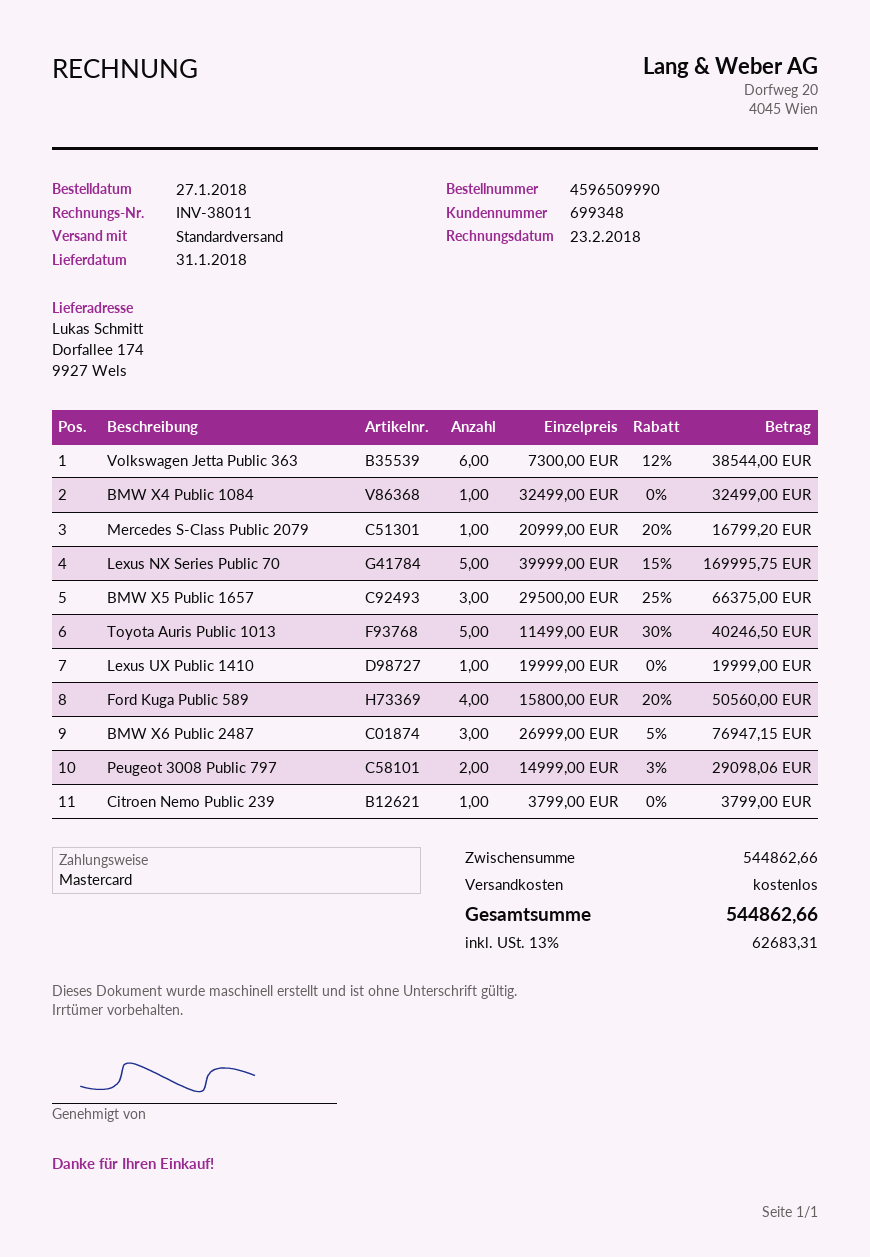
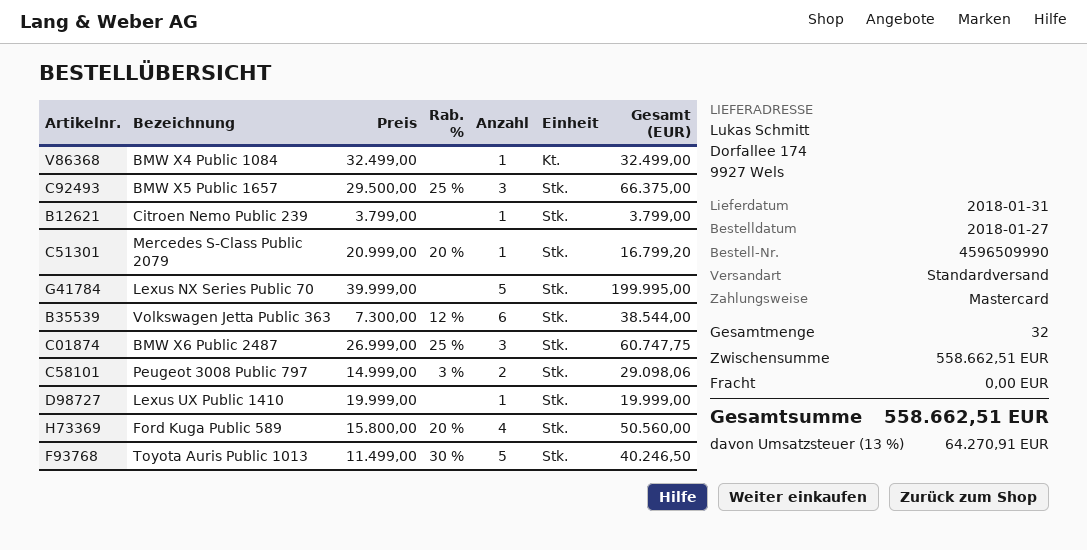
Lexus NX Series Public 70: 5 x 39999.00 - 15% = 169995.75 -> 5 x 39999.00 = 199995.00
BMW X6 Public 2487: 3 x 26999.00 - 5% = 76947.15 -> 3 x 26999.00 - 25% = 60747.75
subtotal: 544862.66 -> 558662.51
tax: 13% = 62683.31 -> 13% = 64270.91
total: 544862.66 -> 558662.51

